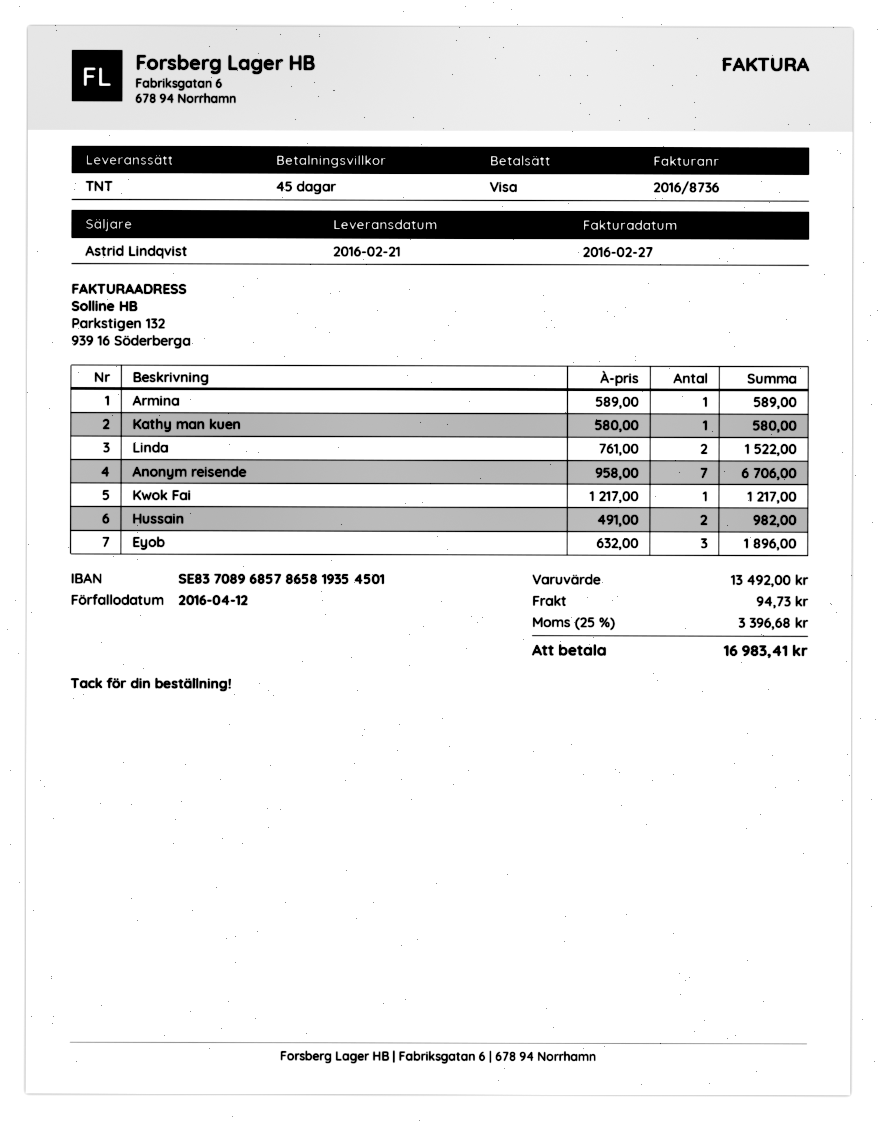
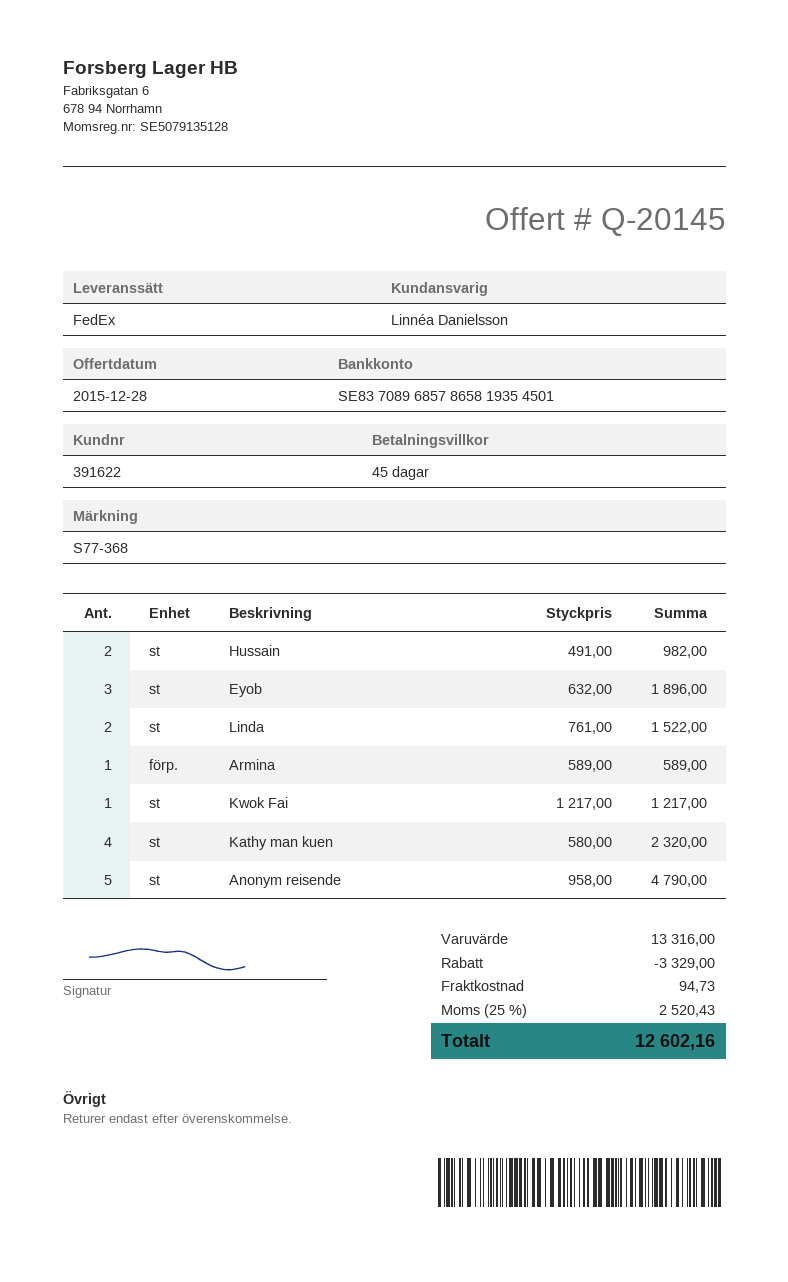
sales rep: Astrid Lindqvist -> Linnéa Danielsson
shipping method: TNT -> FedEx
Kathy man kuen: 1 x 580.00 = 580.00 -> 4 x 580.00 = 2320.00
Anonym reisende: 7 x 958.00 = 6706.00 -> 5 x 958.00 = 4790.00
subtotal: 13492.00 -> 13316.00
discount: none -> 3329.00
tax: 25% = 3396.68 -> 25% = 2520.43
total: 16983.41 -> 12602.16

